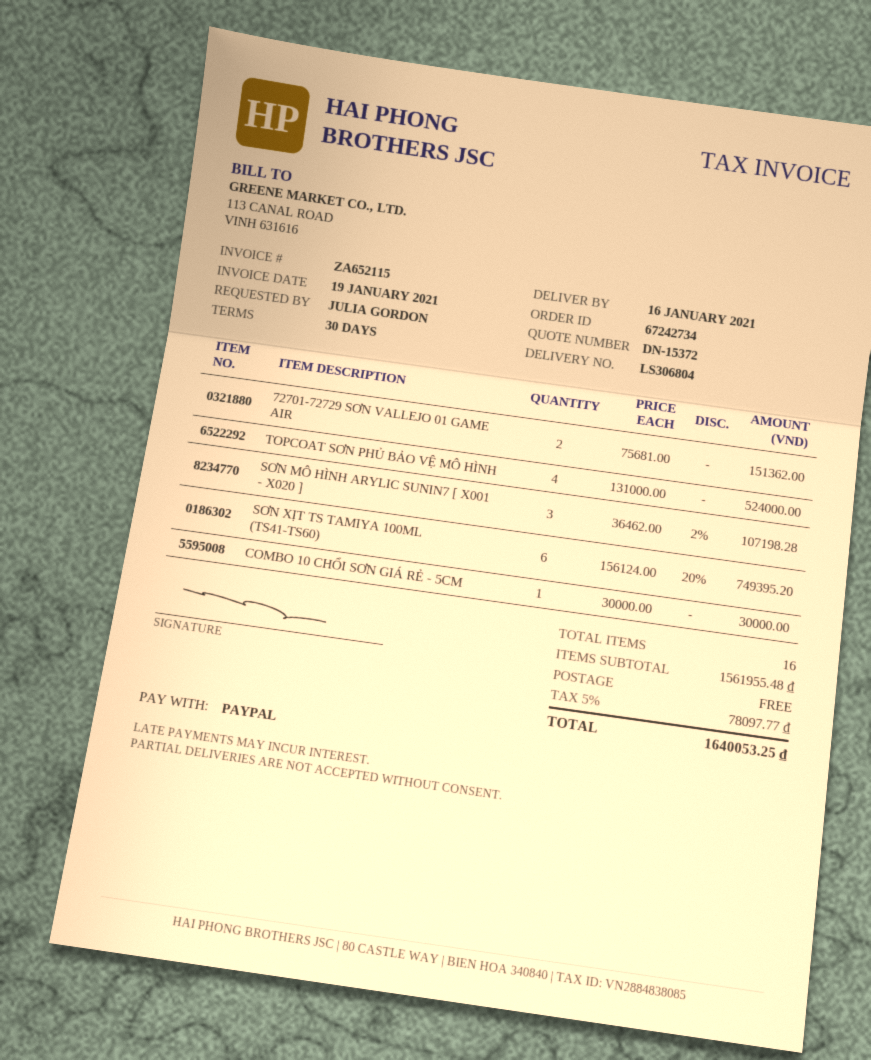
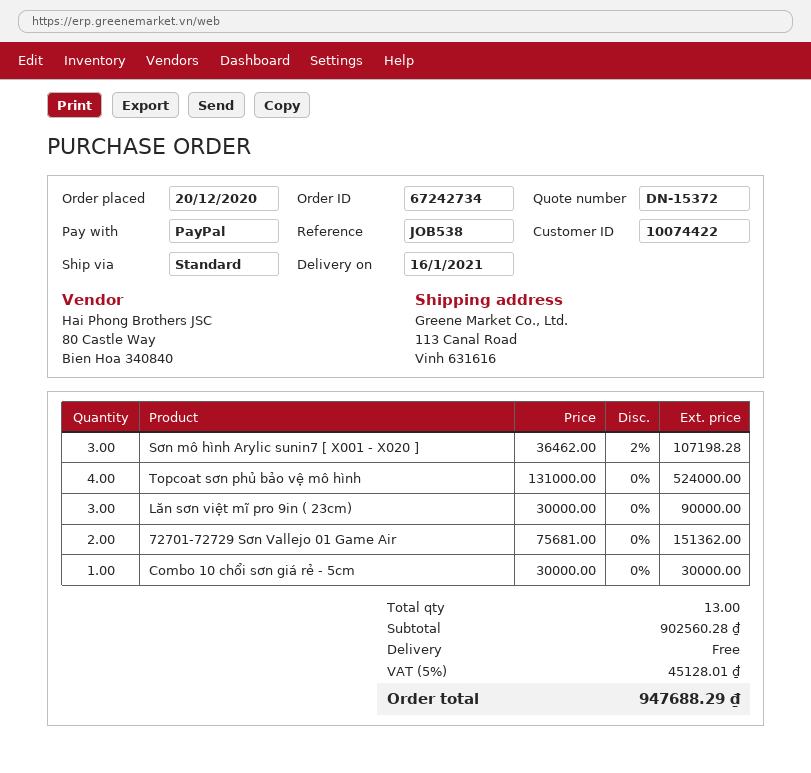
SƠN XỊT TS TAMIYA 100ML (TS41-TS60): 6 x 156124.00 - 20% = 749395.20 -> none
Lăn sơn việt mĩ pro 9in ( 23cm): none -> 3 x 30000.00 = 90000.00
total quantity: 16 -> 13
subtotal: 1561955.48 -> 902560.28
tax: 5% = 78097.77 -> 5% = 45128.01
total: 1640053.25 -> 947688.29

